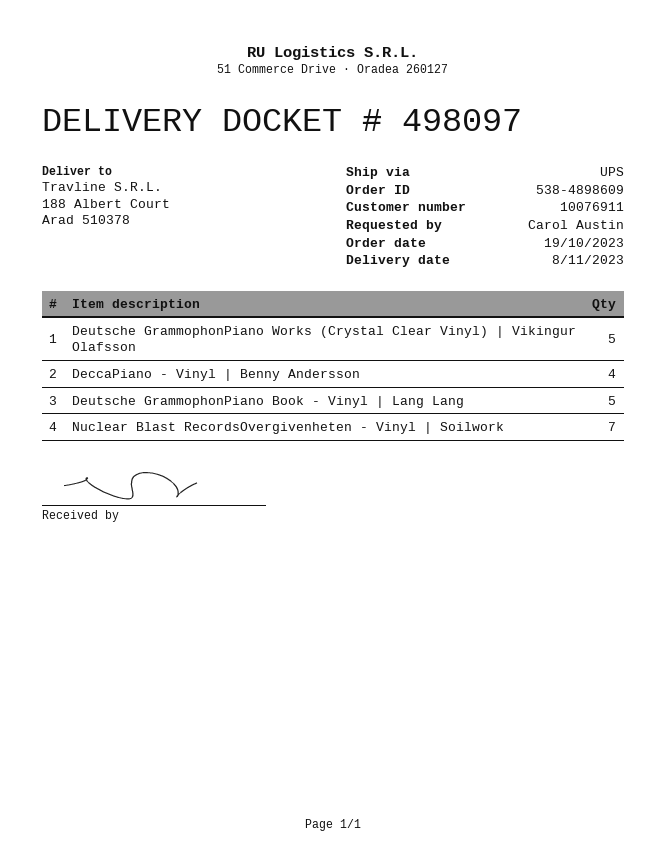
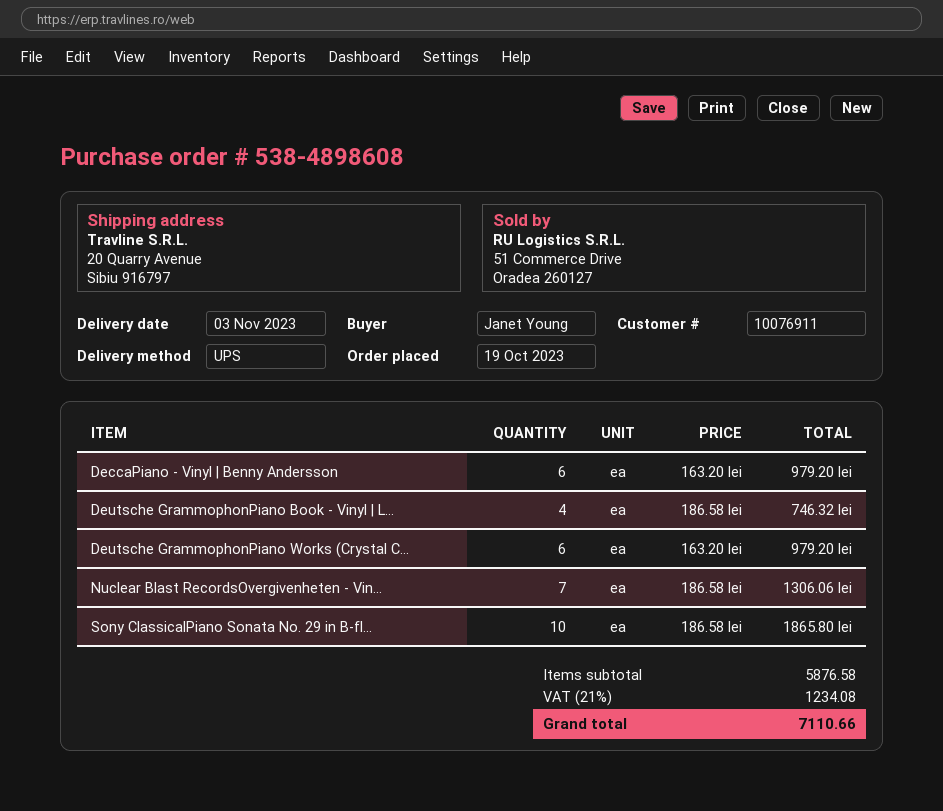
order number: 538-4898609 -> 538-4898608
delivery date: 2023-11-08 -> 2023-11-03
ordered by: Carol Austin -> Janet Young
ship to: 188 Albert Court, Arad 510378 -> 20 Quarry Avenue, Sibiu 916797
Deutsche GrammophonPiano Works (Crystal Clear Vinyl) | Vikingur Olafsson: 5 -> 6
DeccaPiano - Vinyl | Benny Andersson: 4 -> 6
Deutsche GrammophonPiano Book - Vinyl | Lang Lang: 5 -> 4
Sony ClassicalPiano Sonata No. 29 in B-fl...: none -> 10

